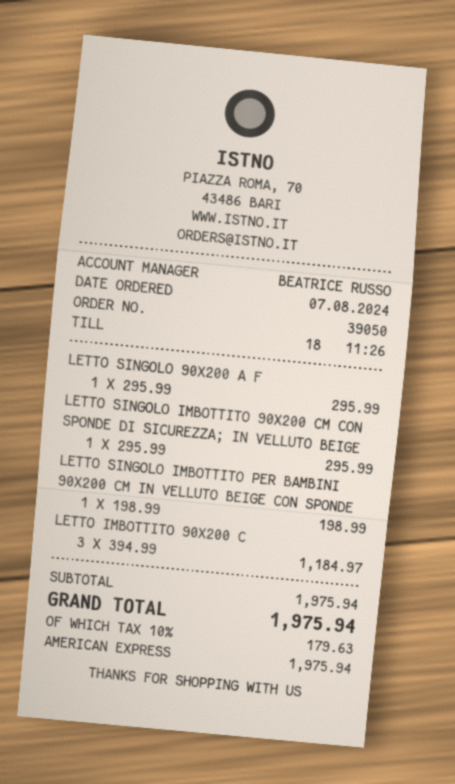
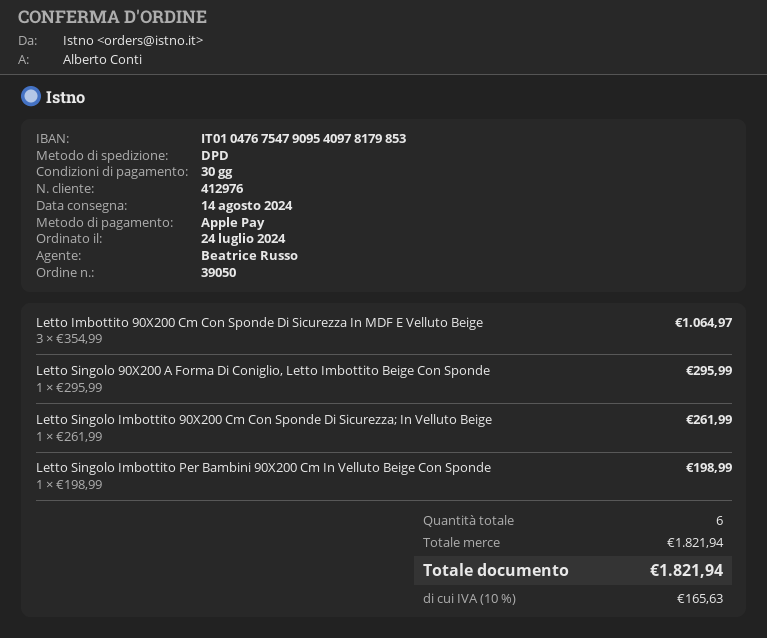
order date: 2024-08-07 -> 2024-07-24
payment method: American Express -> Apple Pay
LETTO SINGOLO IMBOTTITO 90X200 CM CON SPONDE DI SICUREZZA; IN VELLUTO BEIGE: 1 x 295.99 = 295.99 -> 1 x 261.99 = 261.99
LETTO IMBOTTITO 90X200 C: 3 x 394.99 = 1184.97 -> 3 x 354.99 = 1064.97
subtotal: 1975.94 -> 1821.94
tax: 10% = 179.63 -> 10% = 165.63
total: 1975.94 -> 1821.94

